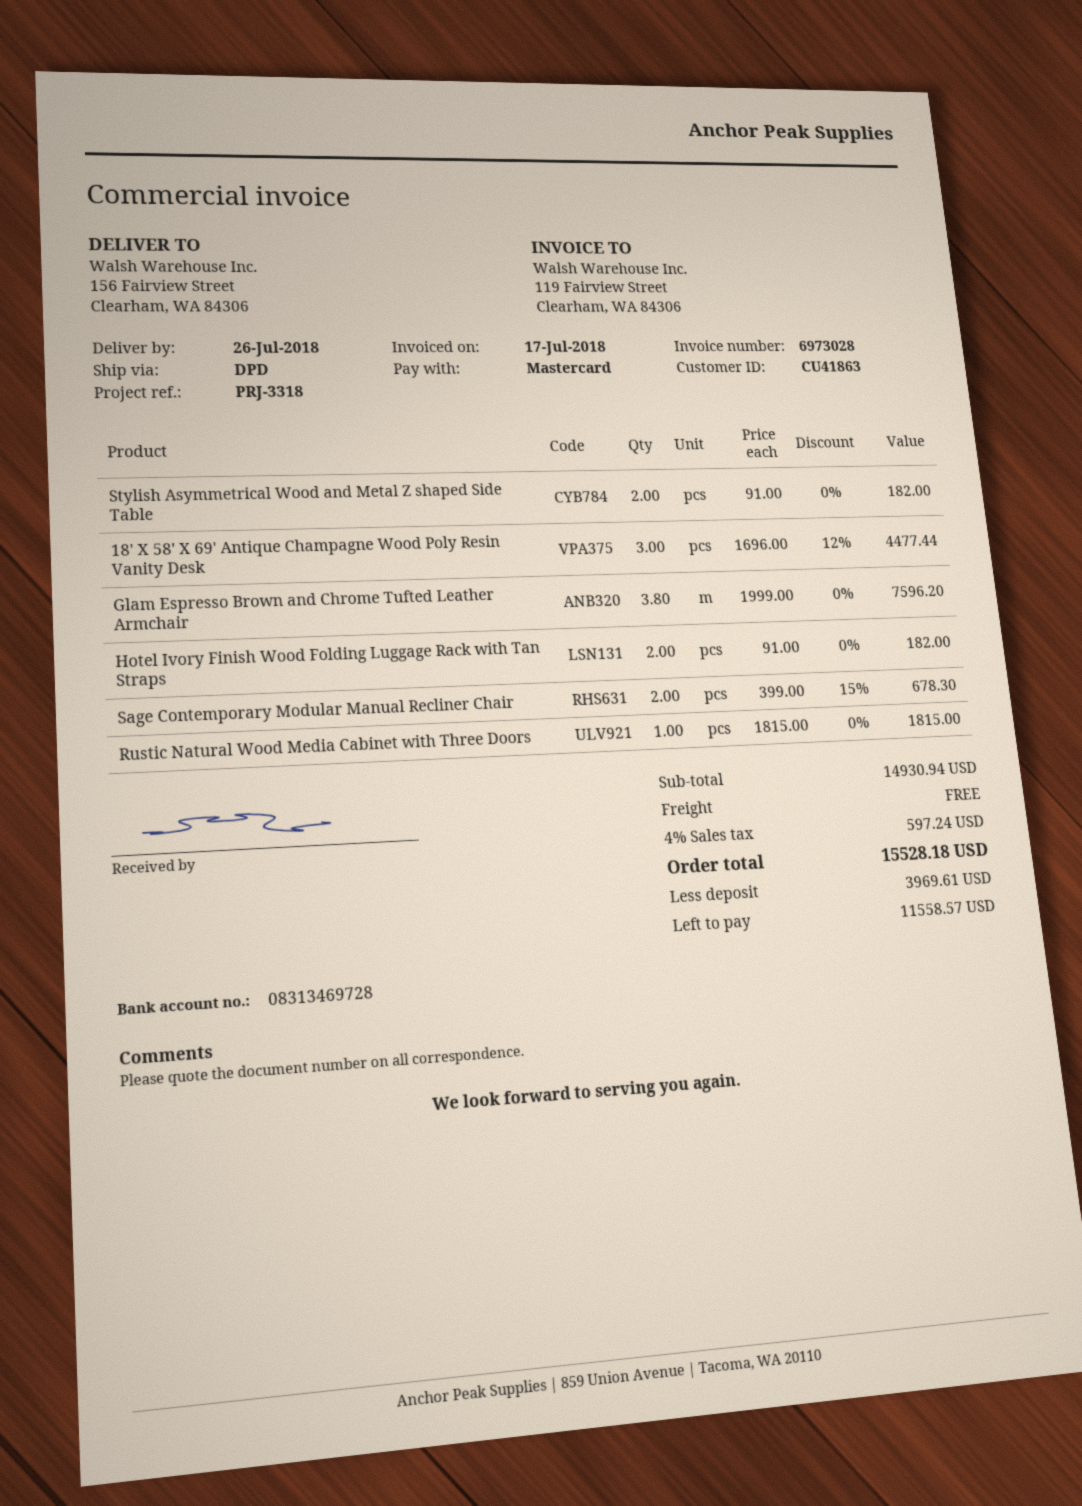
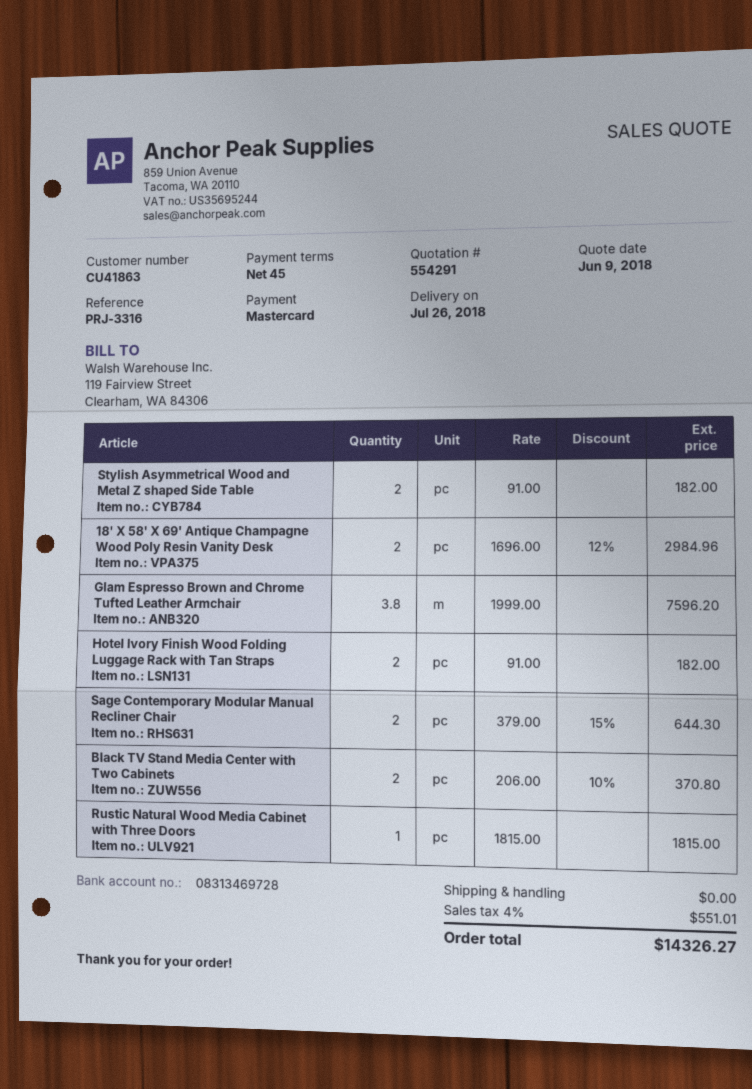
reference: PRJ-3318 -> PRJ-3316
18' X 58' X 69' Antique Champagne Wood Poly Resin Vanity Desk: 3 x 1696.00 - 12% = 4477.44 -> 2 x 1696.00 - 12% = 2984.96
Sage Contemporary Modular Manual Recliner Chair: 2 x 399.00 - 15% = 678.30 -> 2 x 379.00 - 15% = 644.30
Black TV Stand Media Center with Two Cabinets: none -> 2 x 206.00 - 10% = 370.80
tax: 4% = 597.24 -> 4% = 551.01
total: 15528.18 -> 14326.27

